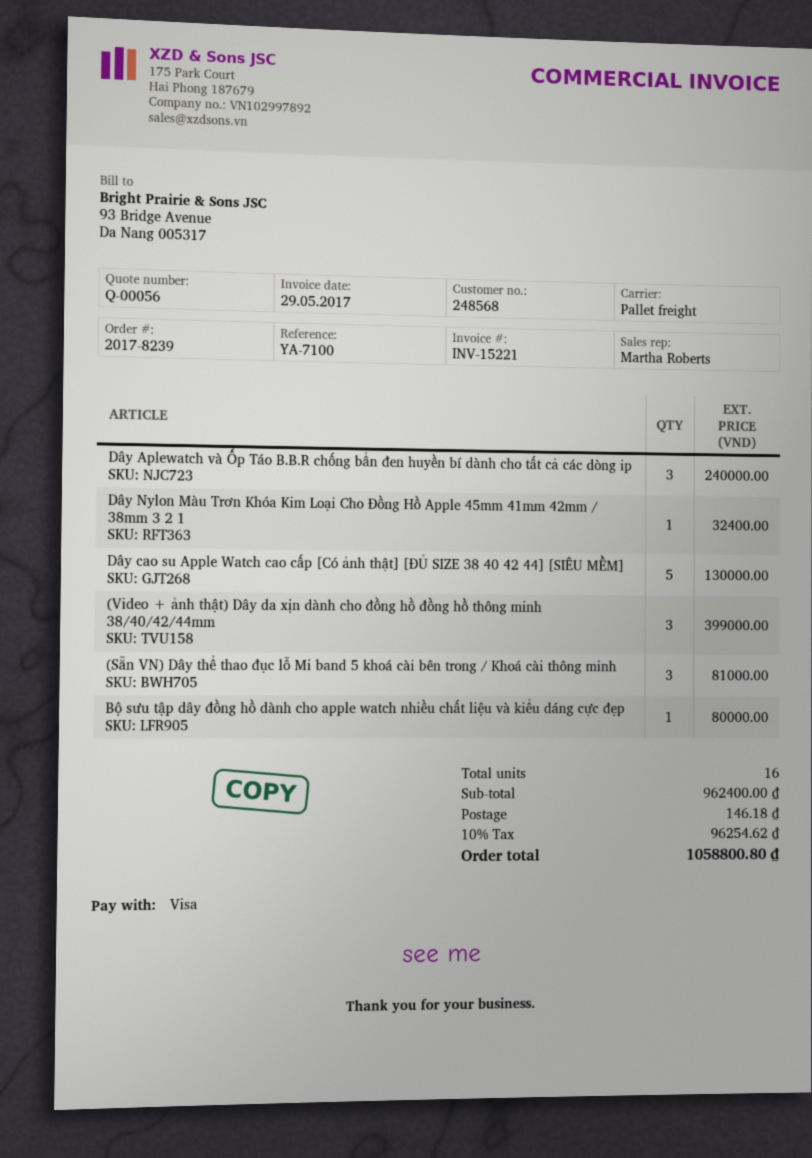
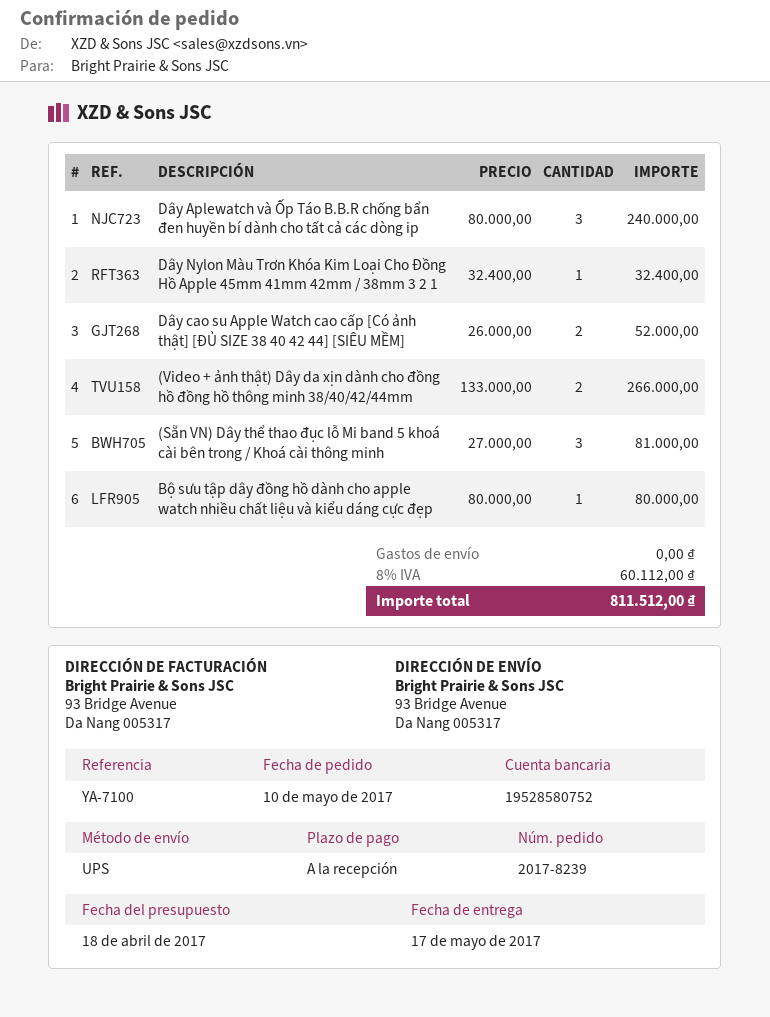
shipping method: pallet freight -> UPS
Dây cao su Apple Watch cao cấp [Có ảnh thật] [ĐỦ SIZE 38 40 42 44] [SIÊU MỀM]: 5 for 130000.00 -> 2 for 52000.00
(Video + ảnh thật) Dây da xịn dành cho đồng hồ đồng hồ thông minh 38/40/42/44mm: 3 for 399000.00 -> 2 for 266000.00
shipping: 146.18 -> 0.00
tax: 10% = 96254.62 -> 8% = 60112.00
total: 1058800.80 -> 811512.00

